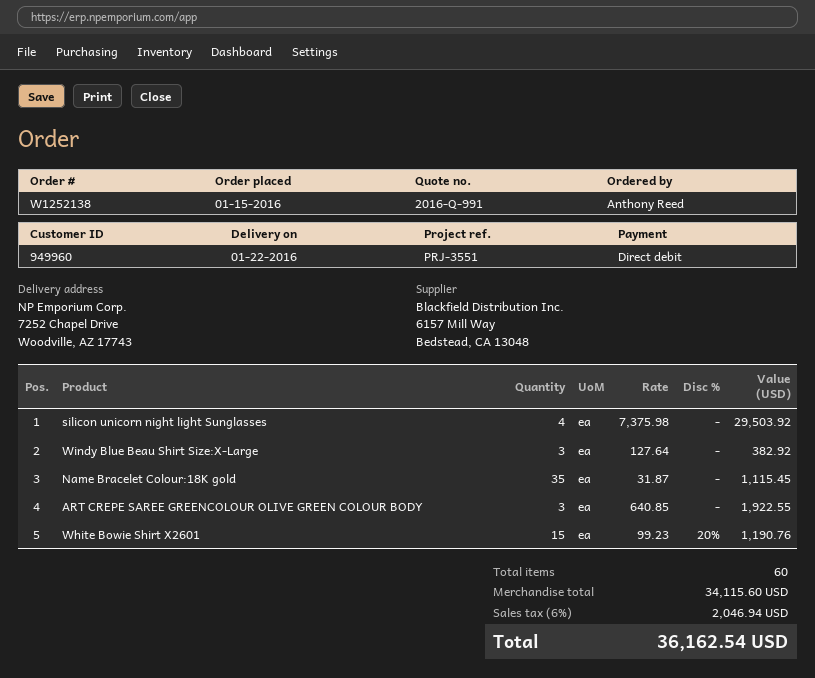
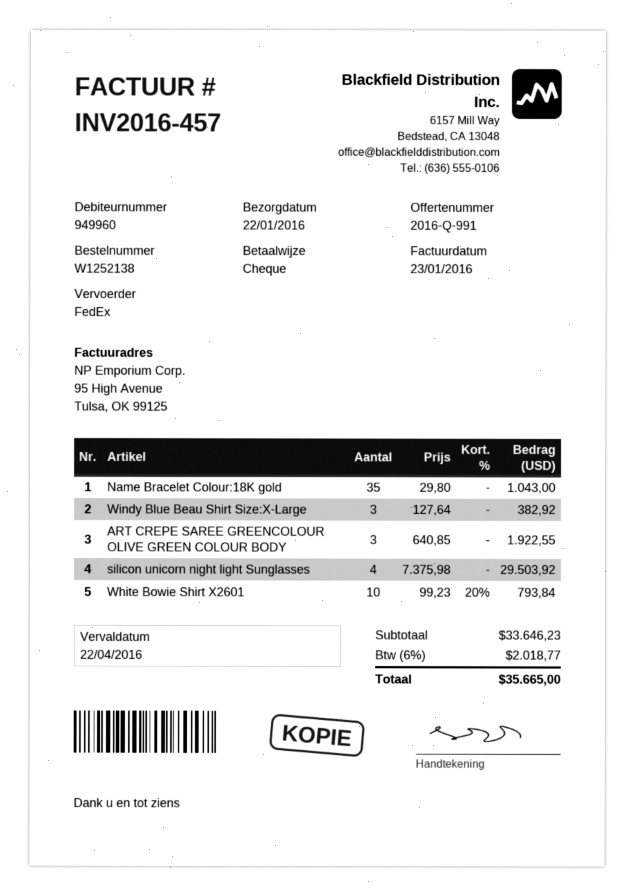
payment method: direct debit -> cheque
Name Bracelet Colour:18K gold: 35 x 31.87 = 1115.45 -> 35 x 29.80 = 1043.00
White Bowie Shirt X2601: 15 x 99.23 - 20% = 1190.76 -> 10 x 99.23 - 20% = 793.84
subtotal: 34115.60 -> 33646.23
tax: 6% = 2046.94 -> 6% = 2018.77
total: 36162.54 -> 35665.00

